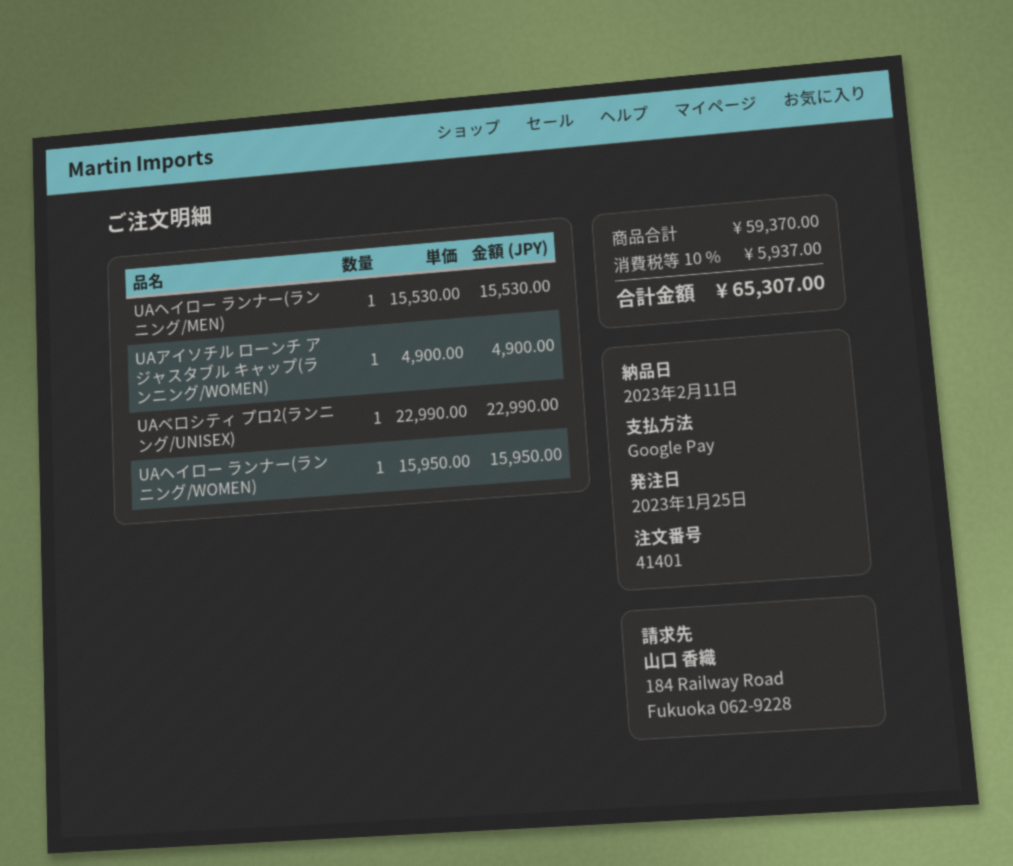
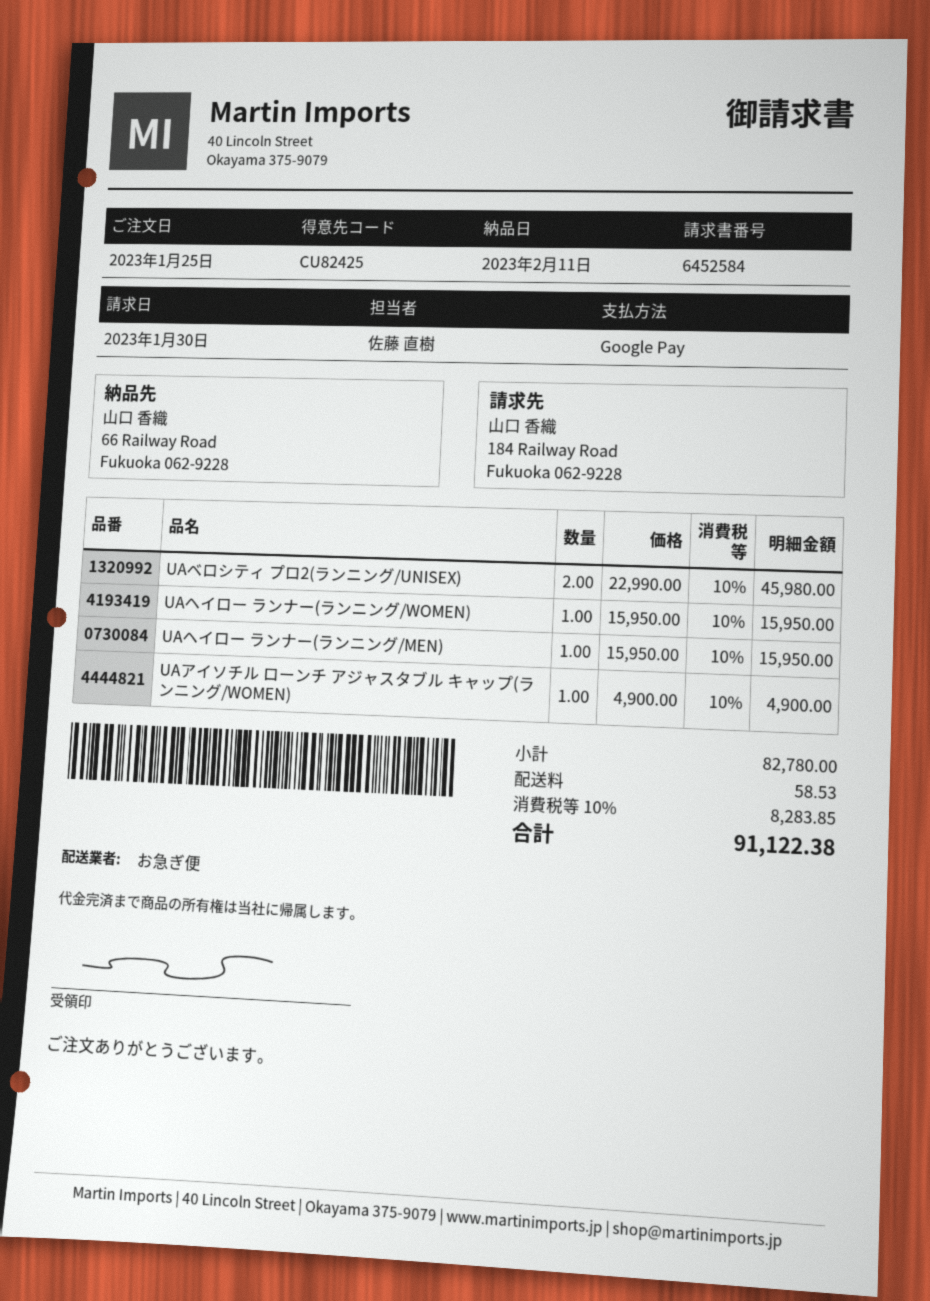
UAヘイロー ランナー(ランニング/MEN): 1 x 15530.00 = 15530.00 -> 1 x 15950.00 = 15950.00
UAベロシティ プロ2(ランニング/UNISEX): 1 x 22990.00 = 22990.00 -> 2 x 22990.00 = 45980.00
subtotal: 59370.00 -> 82780.00
shipping: none -> 58.53
tax: 10% = 5937.00 -> 10% = 8283.85
total: 65307.00 -> 91122.38

